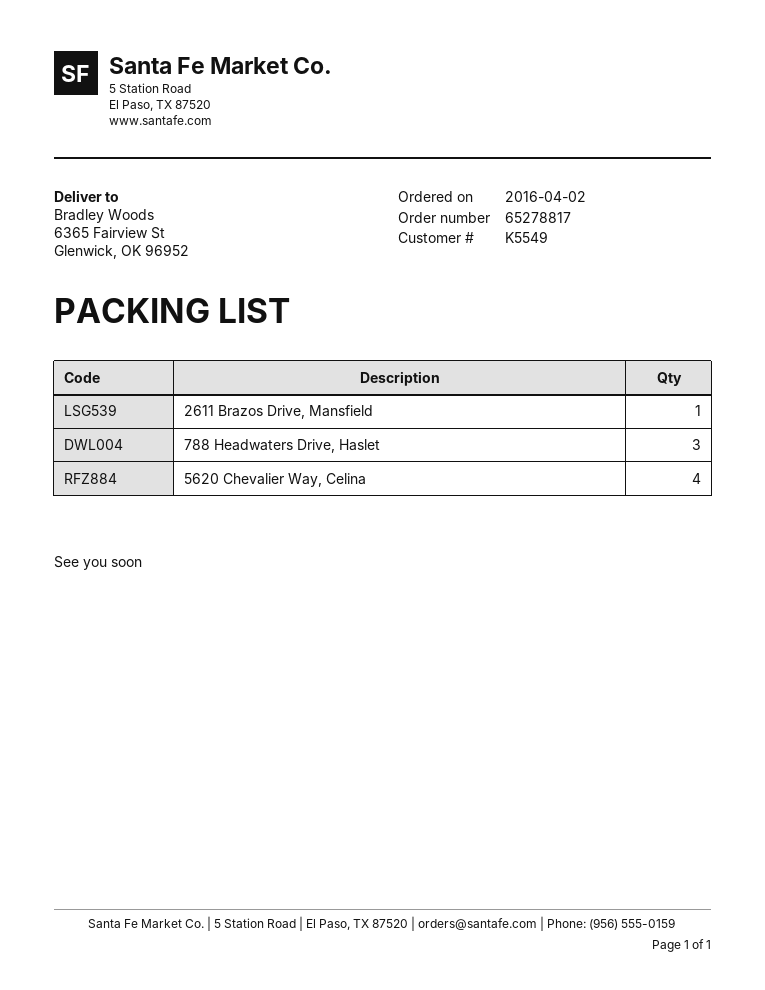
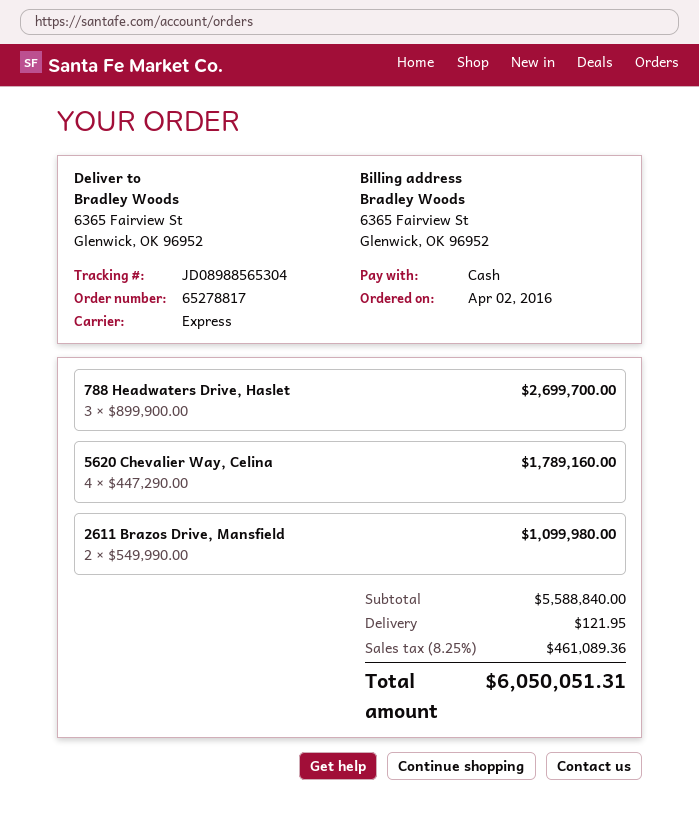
2611 Brazos Drive, Mansfield: 1 -> 2

